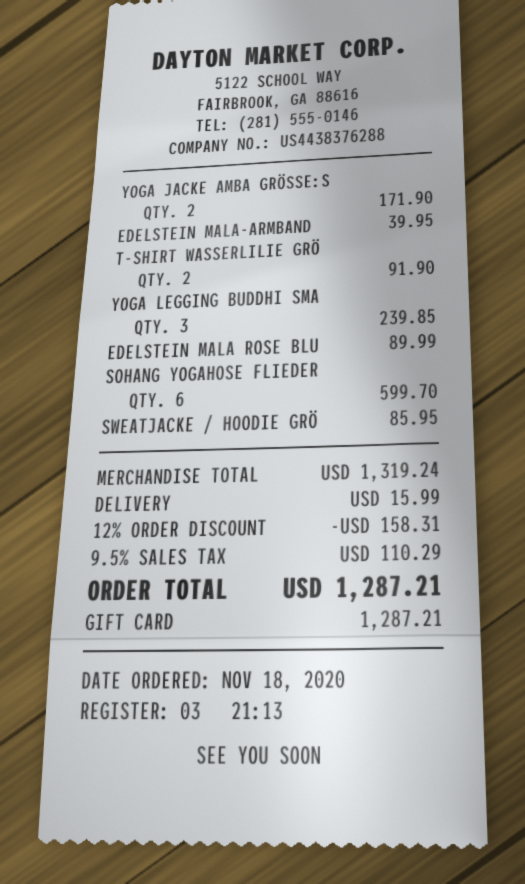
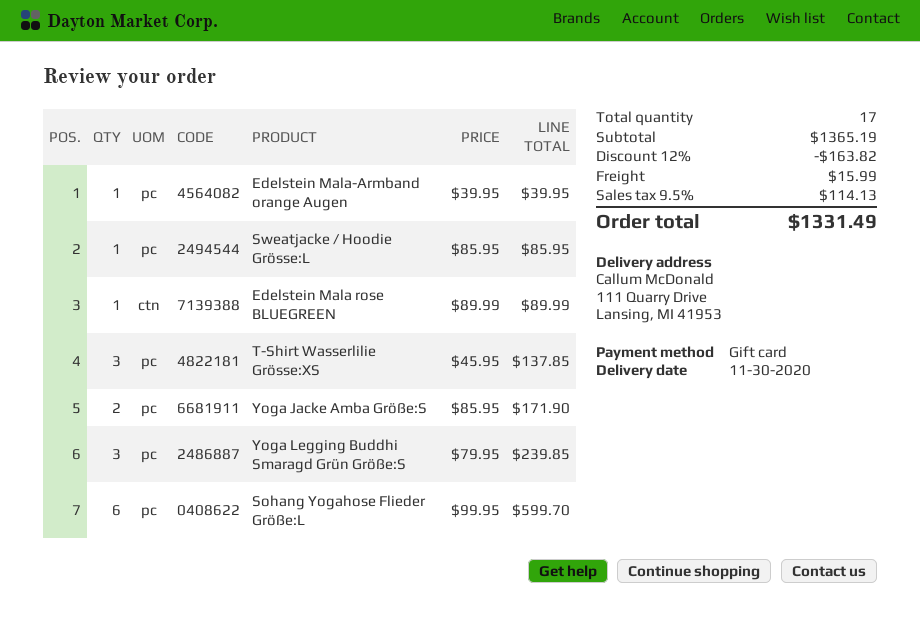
T-SHIRT WASSERLILIE GRÖ: 2 for 91.90 -> 3 for 137.85
subtotal: 1319.24 -> 1365.19
discount: 12% = 158.31 -> 12% = 163.82
tax: 9.5% = 110.29 -> 9.5% = 114.13
total: 1287.21 -> 1331.49

